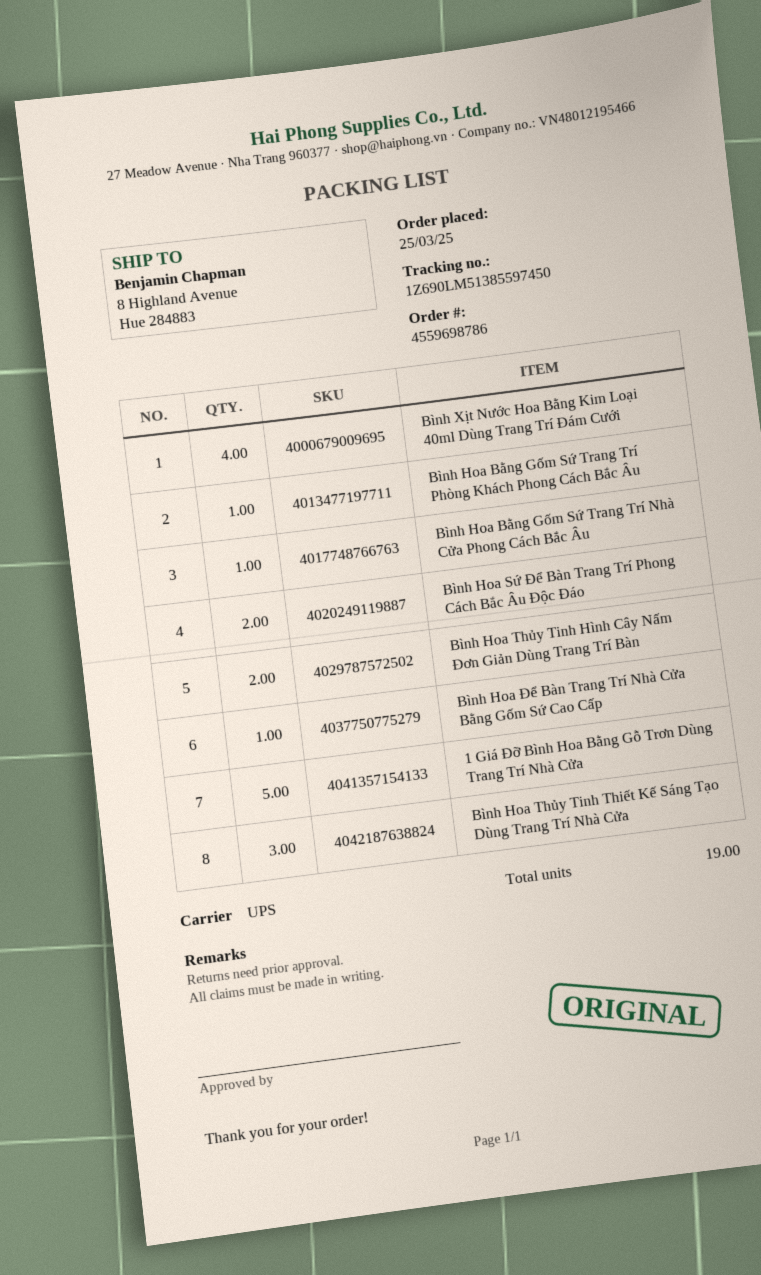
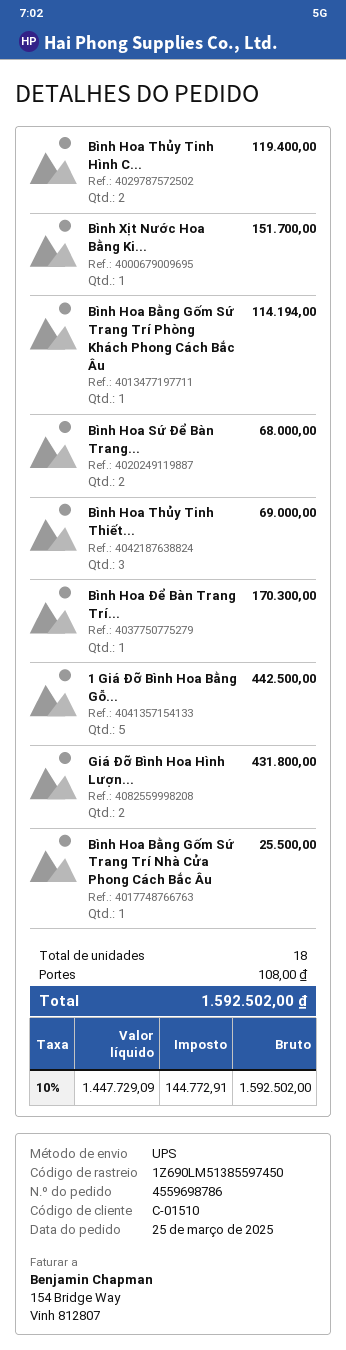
Bình Xịt Nước Hoa Bằng Kim Loại 40ml Dùng Trang Trí Đám Cưới: 4 -> 1
Giá Đỡ Bình Hoa Hình Lượn...: none -> 2
total quantity: 19 -> 18

